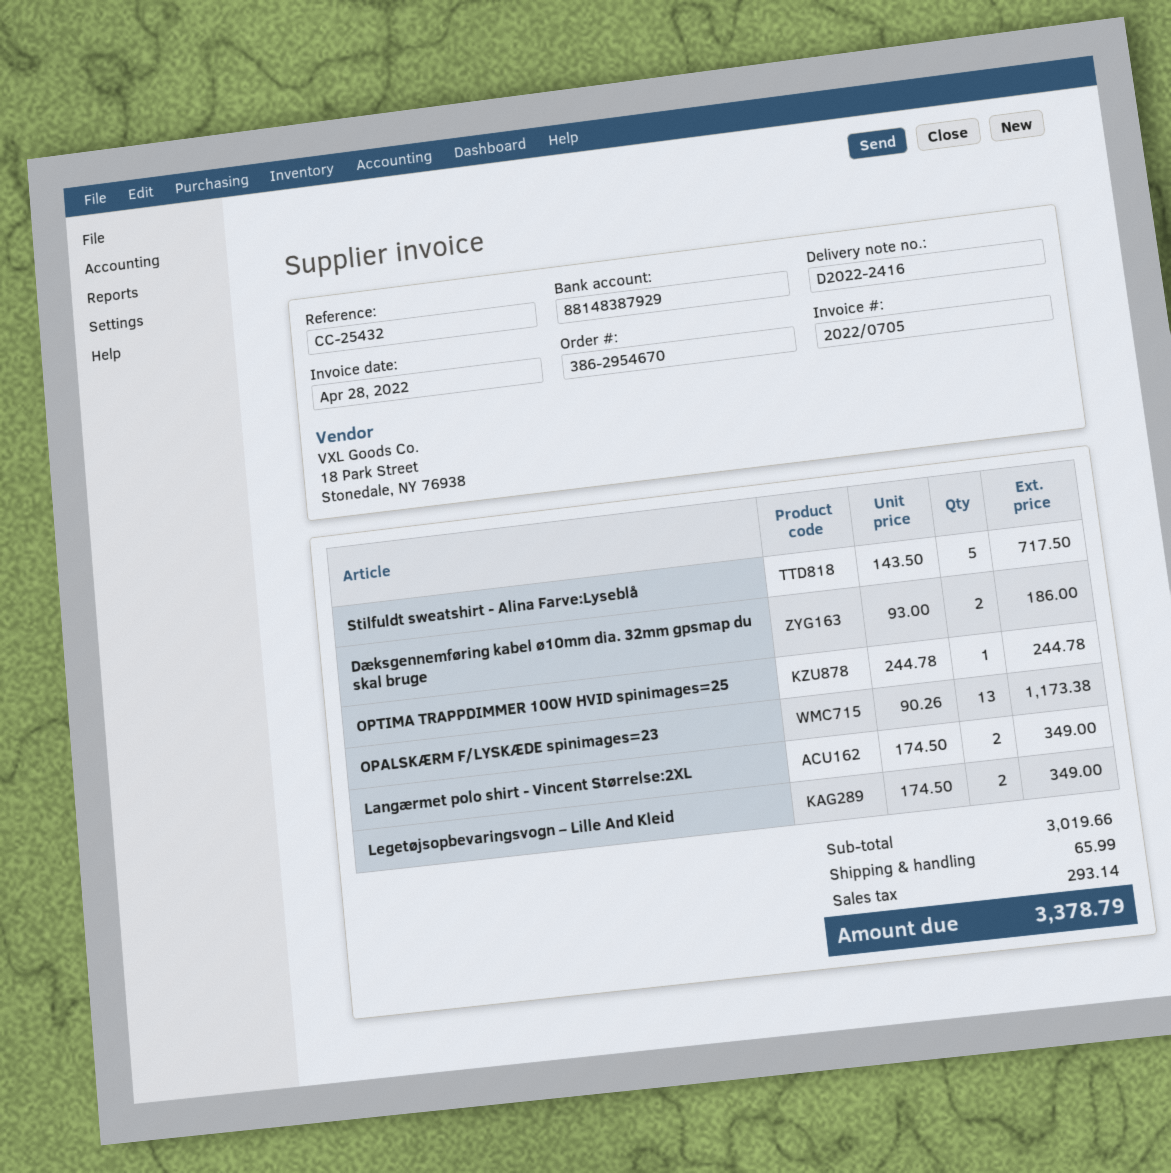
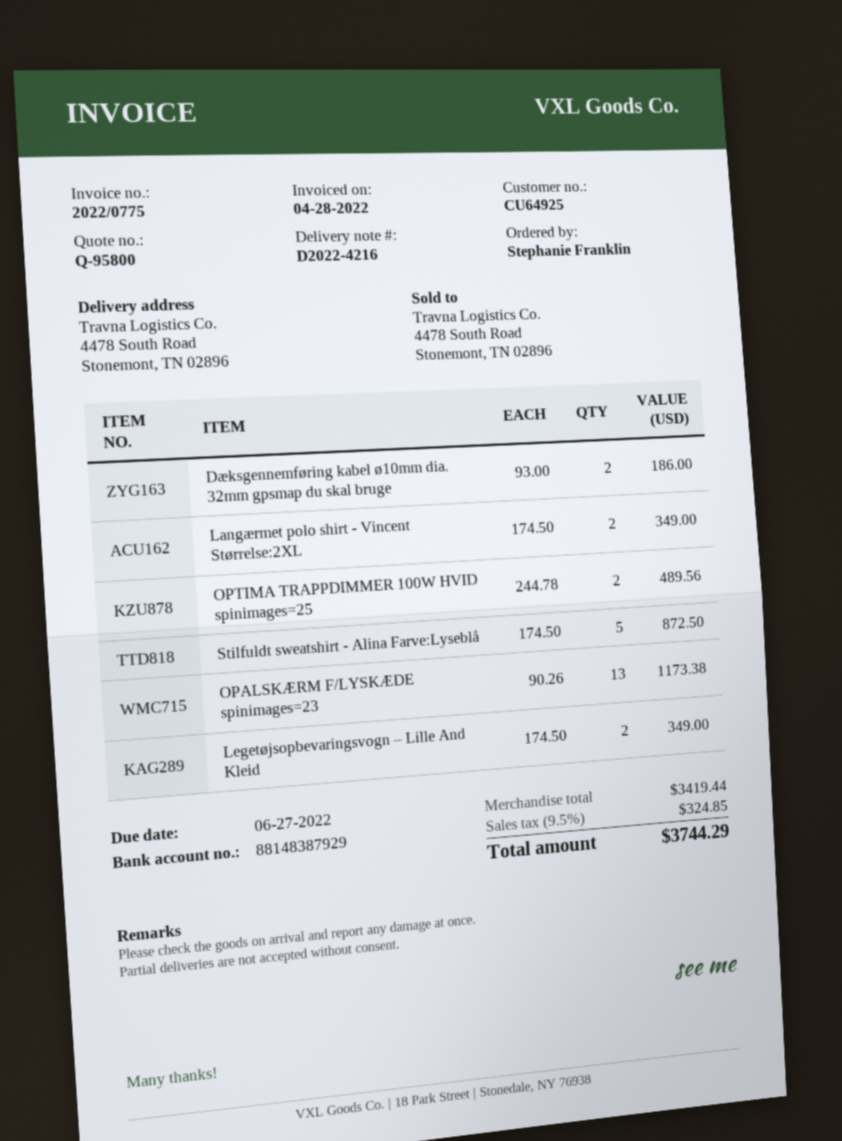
delivery note number: D2022-2416 -> D2022-4216
invoice number: 2022/0705 -> 2022/0775
Stilfuldt sweatshirt - Alina Farve:Lyseblå: 5 x 143.50 = 717.50 -> 5 x 174.50 = 872.50
OPTIMA TRAPPDIMMER 100W HVID spinimages=25: 1 x 244.78 = 244.78 -> 2 x 244.78 = 489.56
subtotal: 3019.66 -> 3419.44
shipping: 65.99 -> none
tax: 293.14 -> 324.85
total: 3378.79 -> 3744.29

